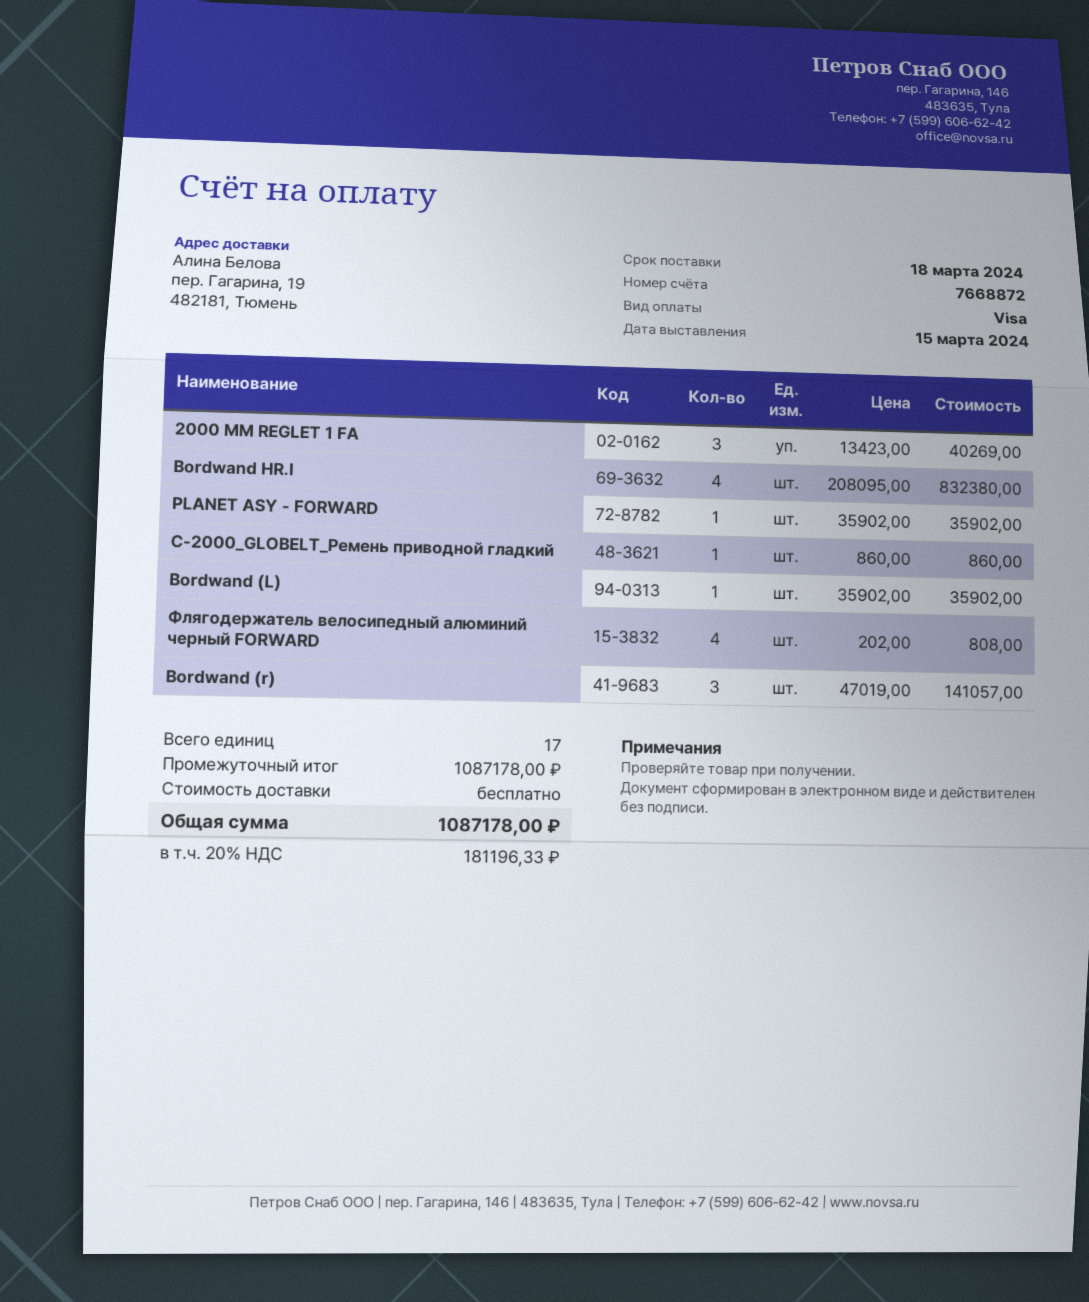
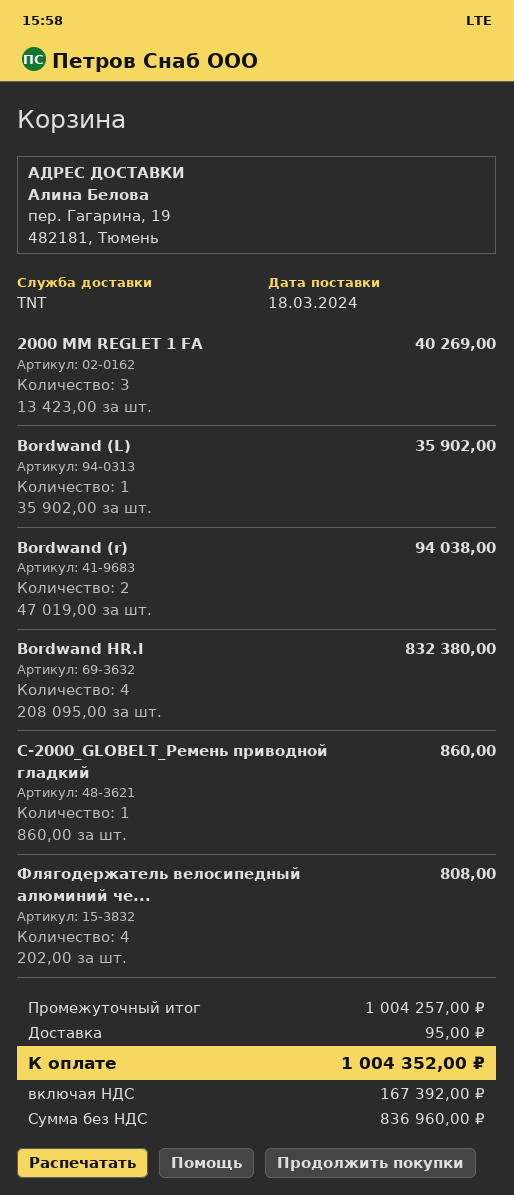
PLANET ASY - FORWARD: 1 x 35902.00 = 35902.00 -> none
Bordwand (r): 3 x 47019.00 = 141057.00 -> 2 x 47019.00 = 94038.00
subtotal: 1087178.00 -> 1004257.00
shipping: 0.00 -> 95.00
tax: 181196.33 -> 167392.00
total: 1087178.00 -> 1004352.00

